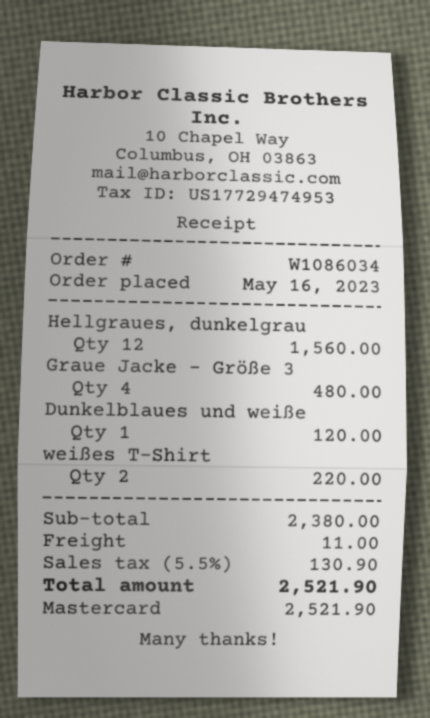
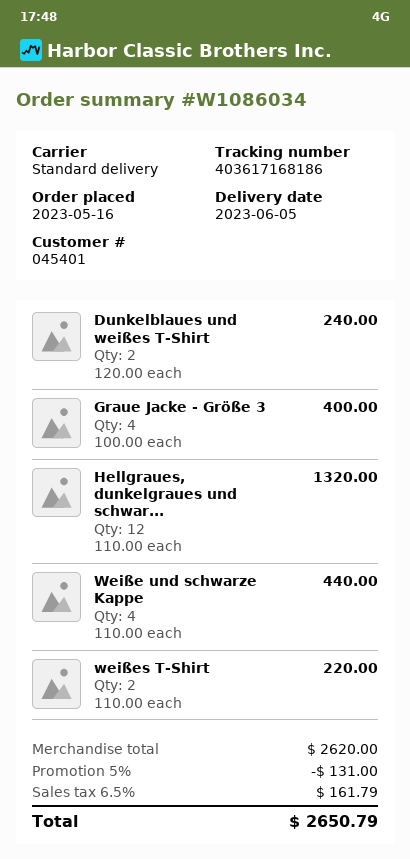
Hellgraues, dunkelgrau: 12 for 1560.00 -> 12 for 1320.00
Graue Jacke - Größe 3: 4 for 480.00 -> 4 for 400.00
Dunkelblaues und weiße: 1 for 120.00 -> 2 for 240.00
Weiße und schwarze Kappe: none -> 4 for 440.00
subtotal: 2380.00 -> 2620.00
discount: none -> 5% = 131.00
shipping: 11.00 -> none
tax: 5.5% = 130.90 -> 6.5% = 161.79
total: 2521.90 -> 2650.79

